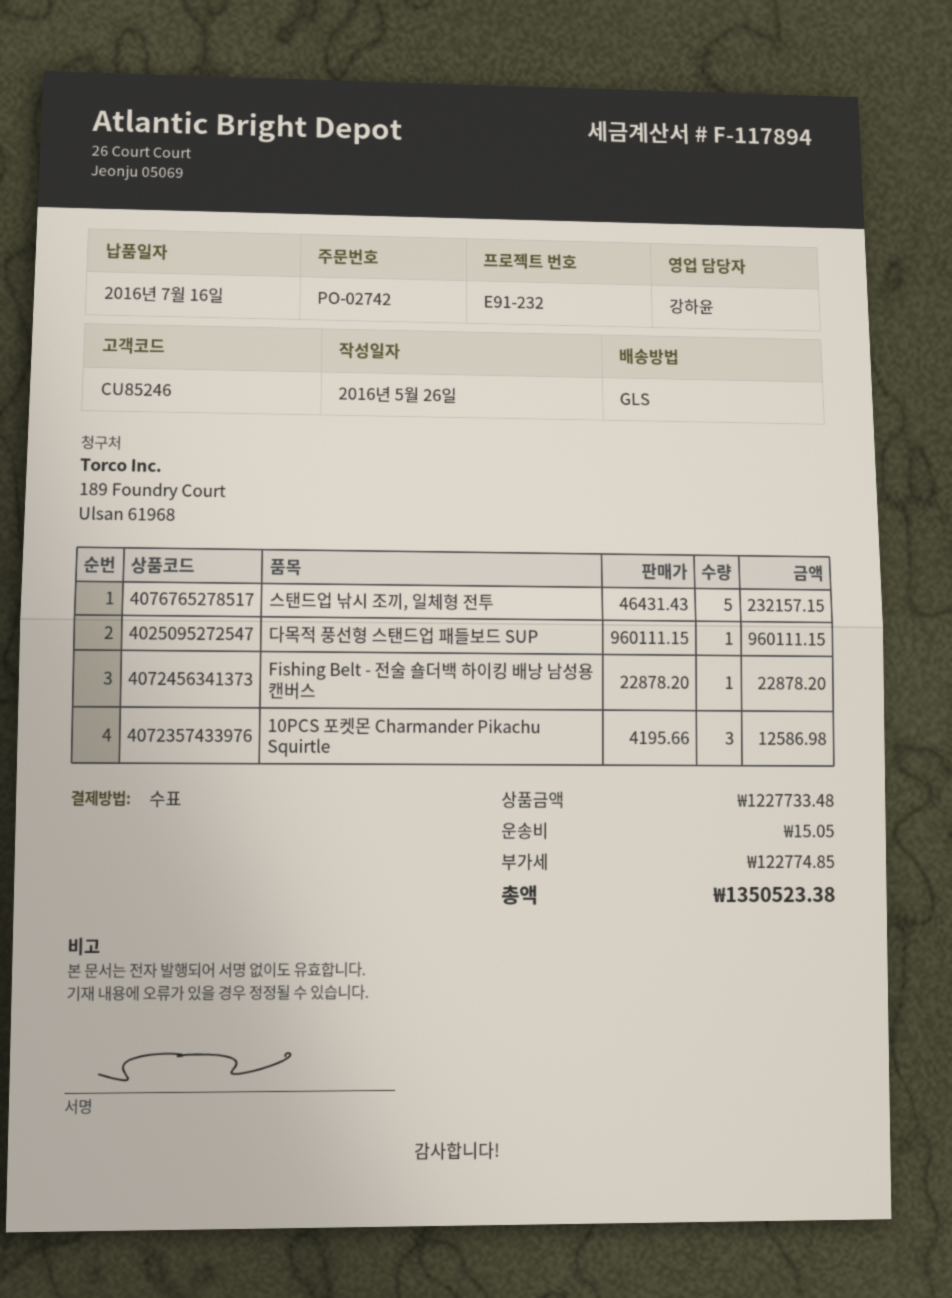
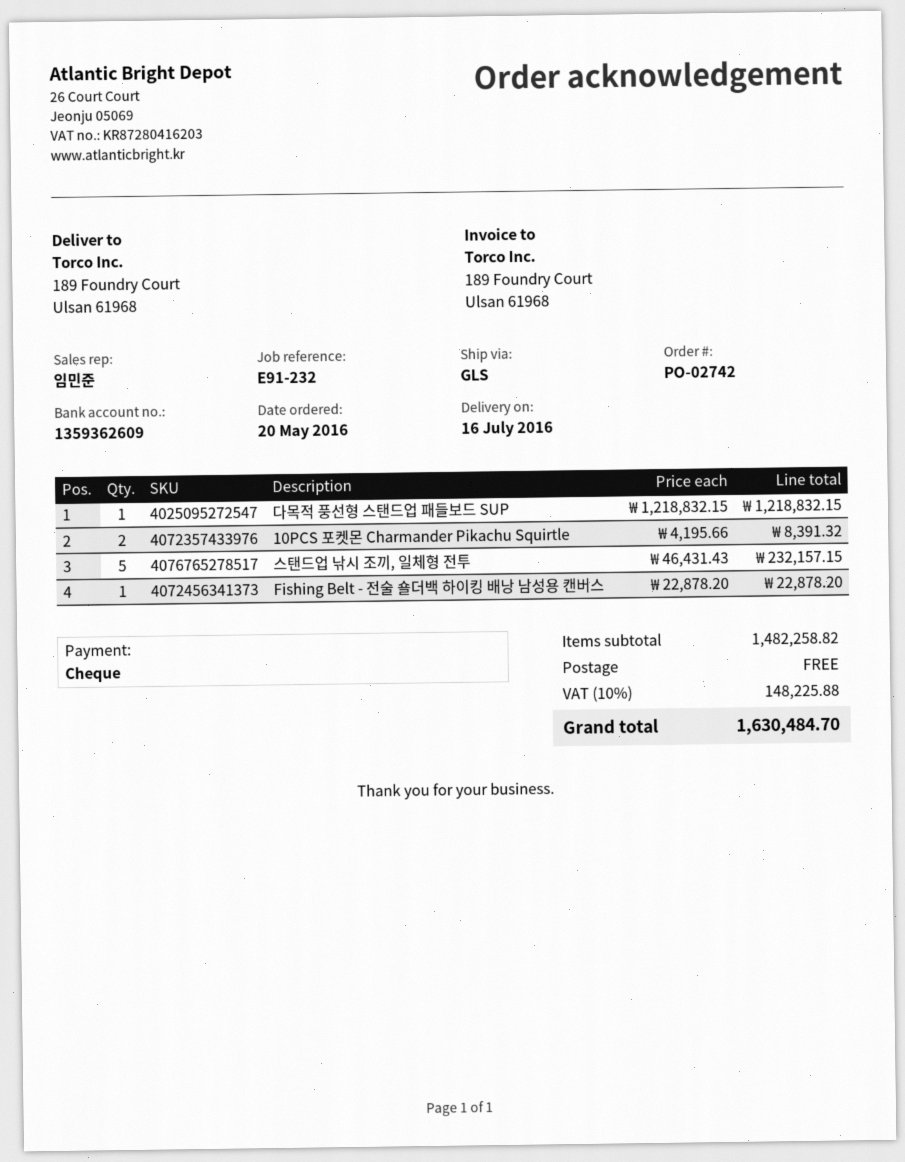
sales rep: 강하윤 -> 임민준
다목적 풍선형 스탠드업 패들보드 SUP: 1 x 960111.15 = 960111.15 -> 1 x 1218832.15 = 1218832.15
10PCS 포켓몬 Charmander Pikachu Squirtle: 3 x 4195.66 = 12586.98 -> 2 x 4195.66 = 8391.32
subtotal: 1227733.48 -> 1482258.82
shipping: 15.05 -> 0.00
tax: 122774.85 -> 148225.88
total: 1350523.38 -> 1630484.70

